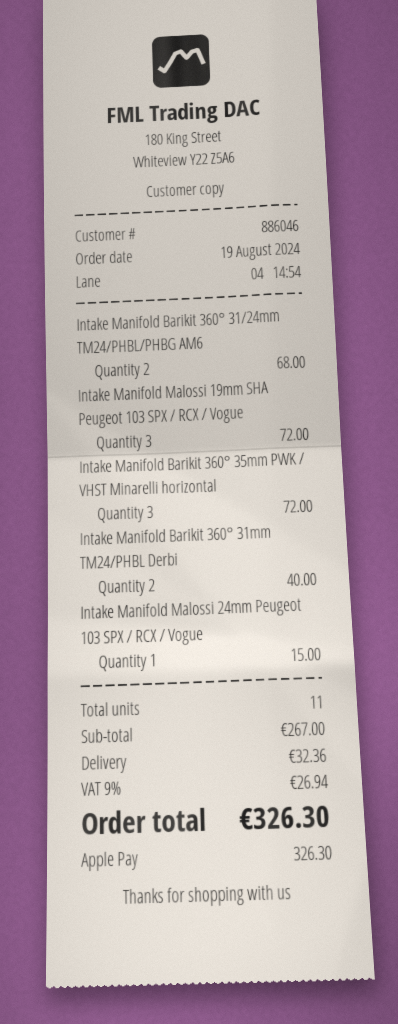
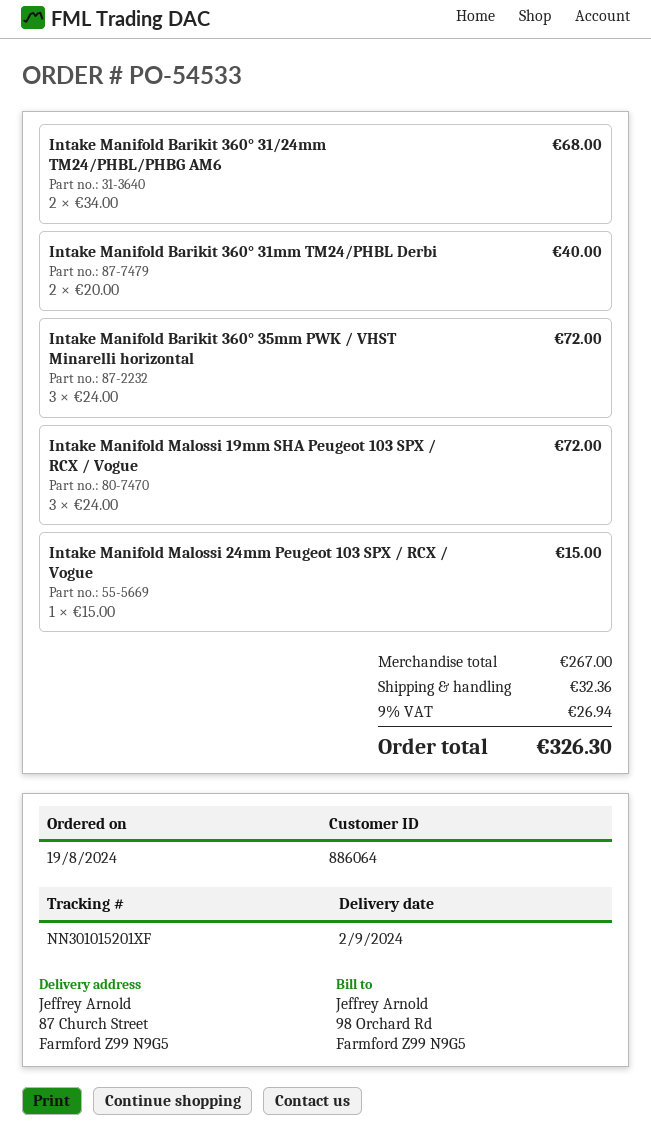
customer number: 886046 -> 886064

